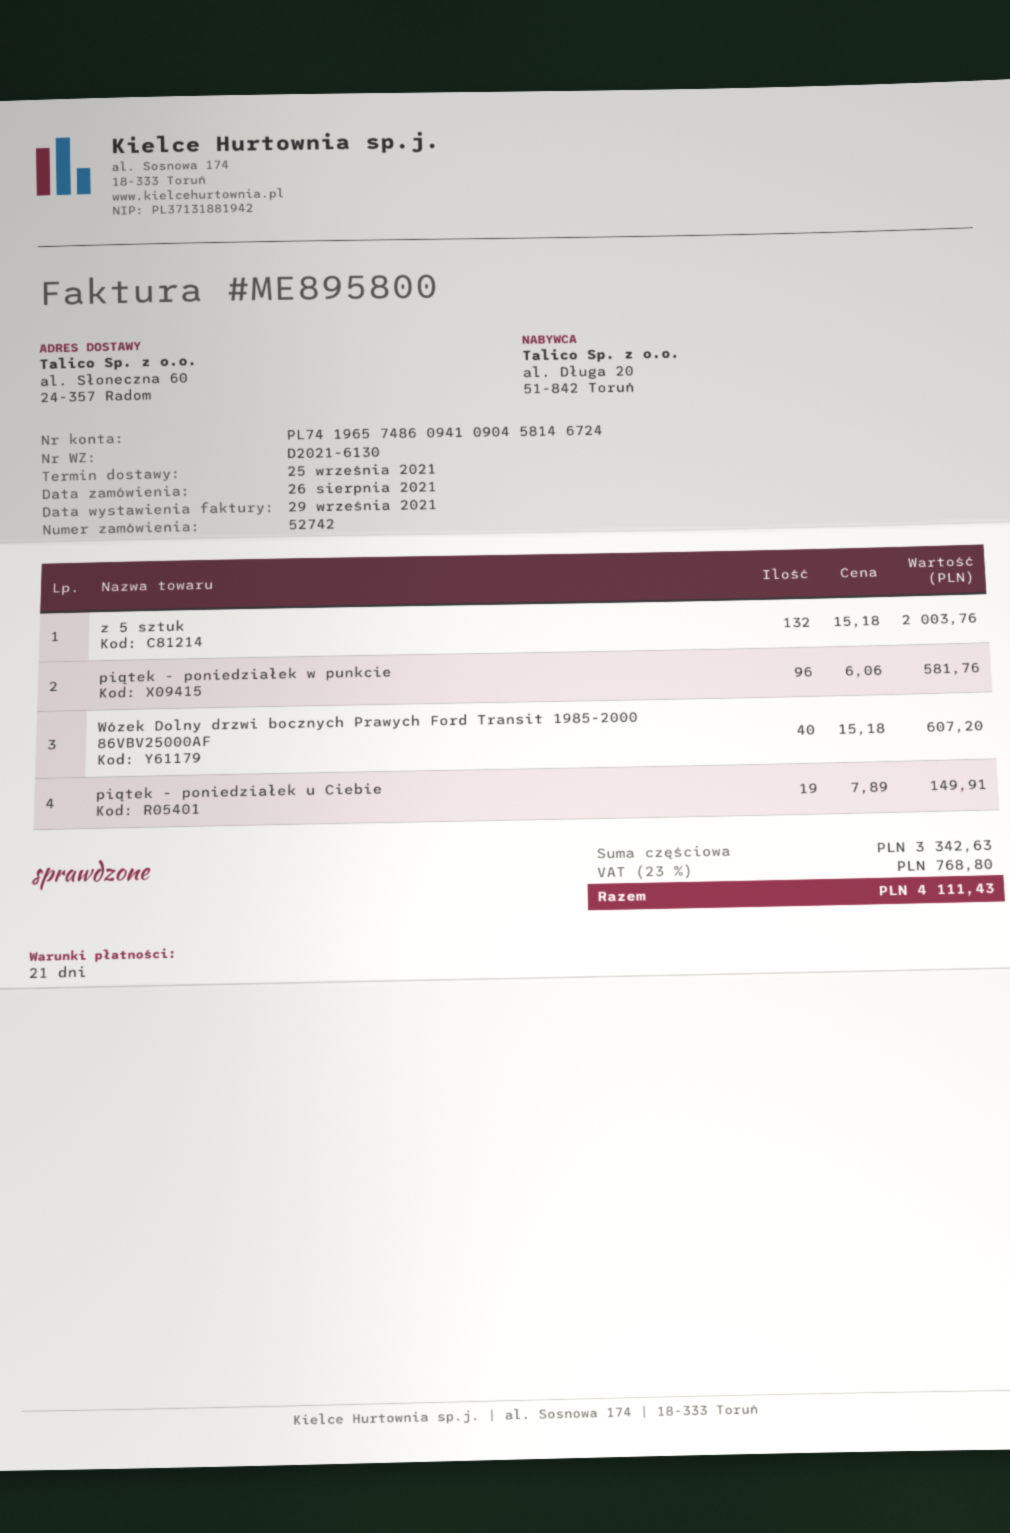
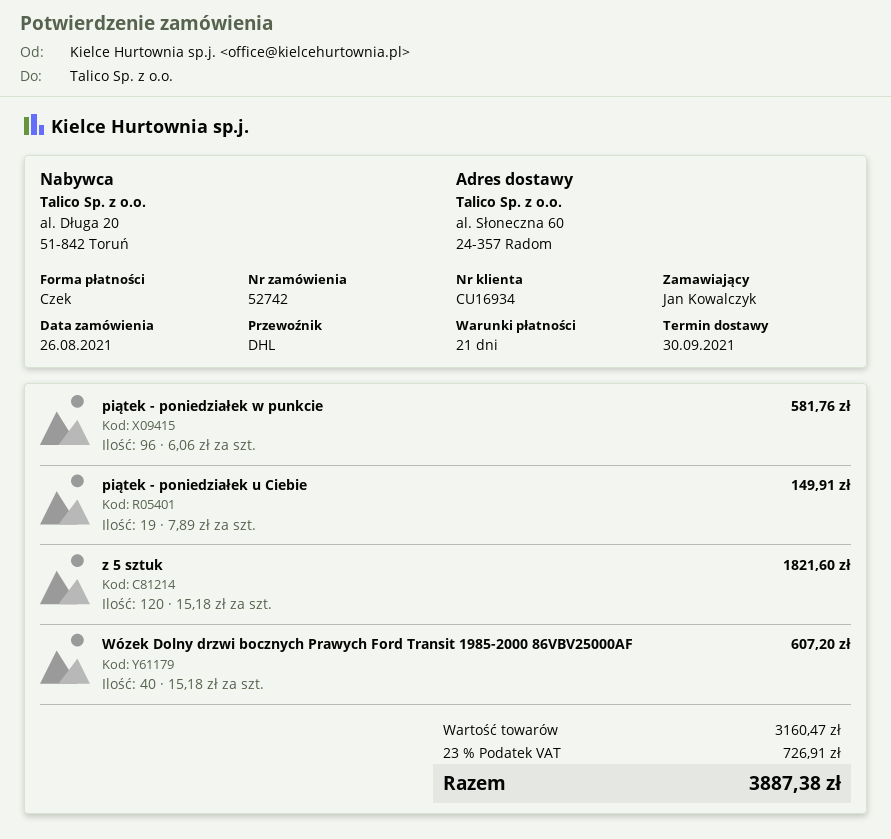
delivery date: 2021-09-25 -> 2021-09-30
z 5 sztuk: 132 x 15.18 = 2003.76 -> 120 x 15.18 = 1821.60
subtotal: 3342.63 -> 3160.47
tax: 23% = 768.80 -> 23% = 726.91
total: 4111.43 -> 3887.38

